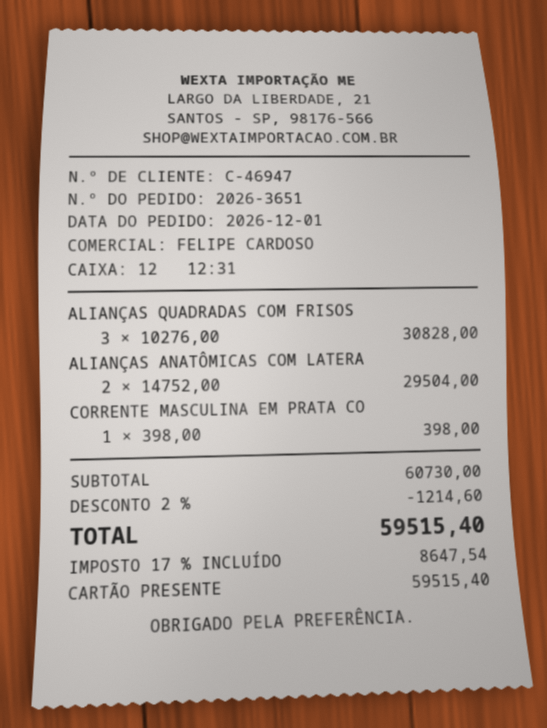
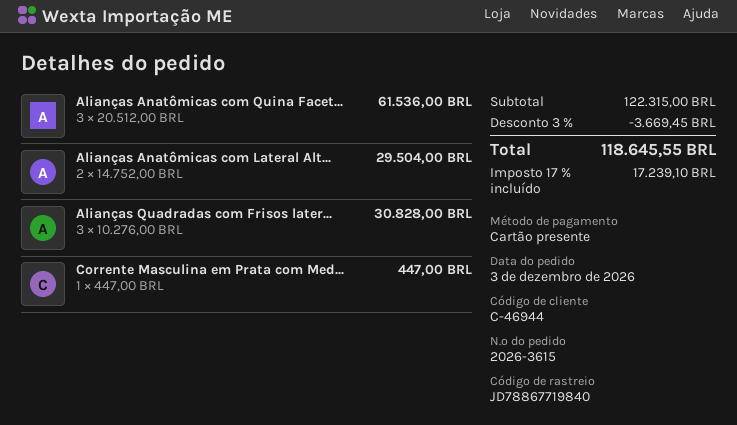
order number: 2026-3651 -> 2026-3615
order date: 2026-12-01 -> 2026-12-03
customer number: C-46947 -> C-46944
CORRENTE MASCULINA EM PRATA CO: 1 x 398.00 = 398.00 -> 1 x 447.00 = 447.00
Alianças Anatômicas com Quina Facet...: none -> 3 x 20512.00 = 61536.00
subtotal: 60730.00 -> 122315.00
discount: 2% = 1214.60 -> 3% = 3669.45
tax: 17% = 8647.54 -> 17% = 17239.10
total: 59515.40 -> 118645.55

